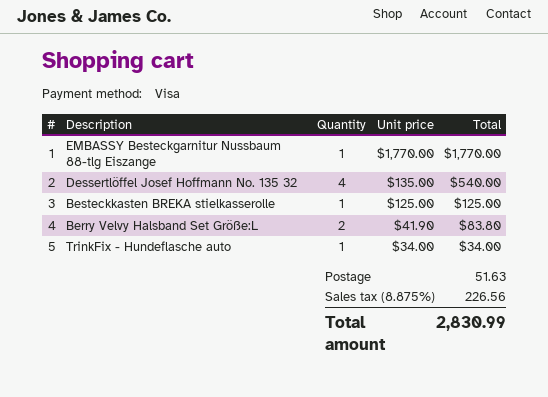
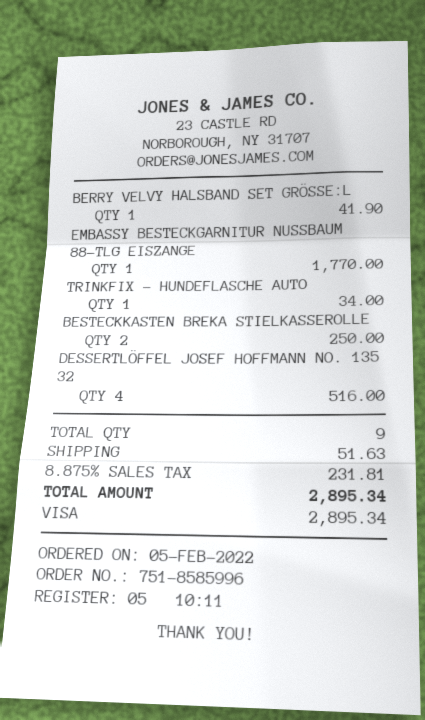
Dessertlöffel Josef Hoffmann No. 135 32: 4 for 540.00 -> 4 for 516.00
Besteckkasten BREKA stielkasserolle: 1 for 125.00 -> 2 for 250.00
Berry Velvy Halsband Set Größe:L: 2 for 83.80 -> 1 for 41.90
tax: 8.875% = 226.56 -> 8.875% = 231.81
total: 2830.99 -> 2895.34

